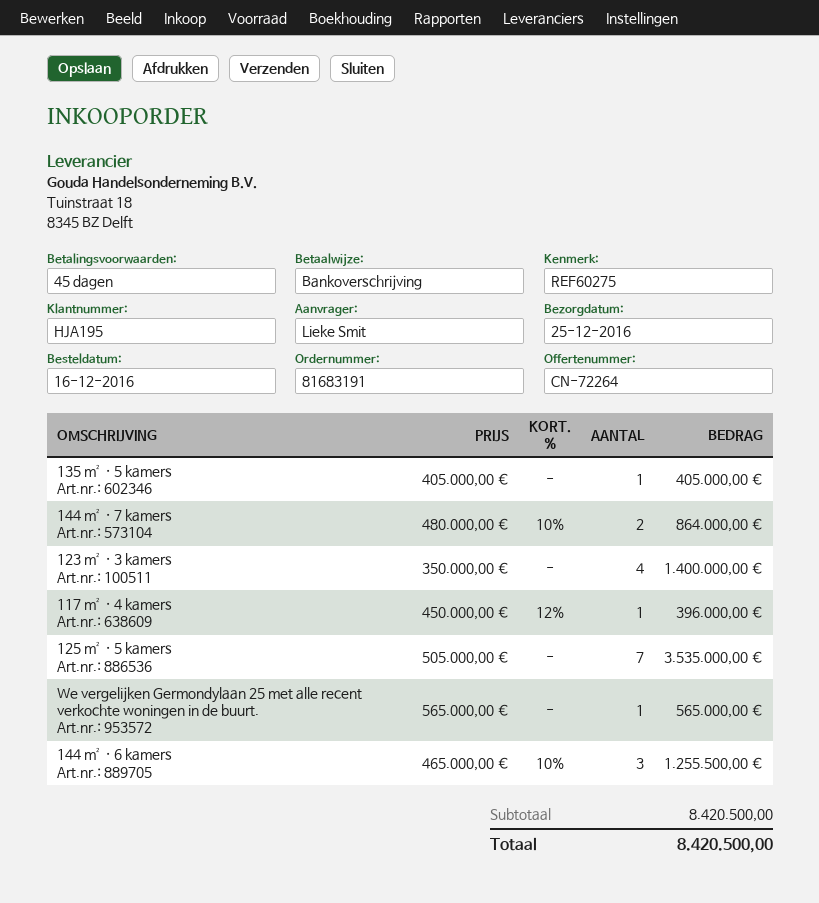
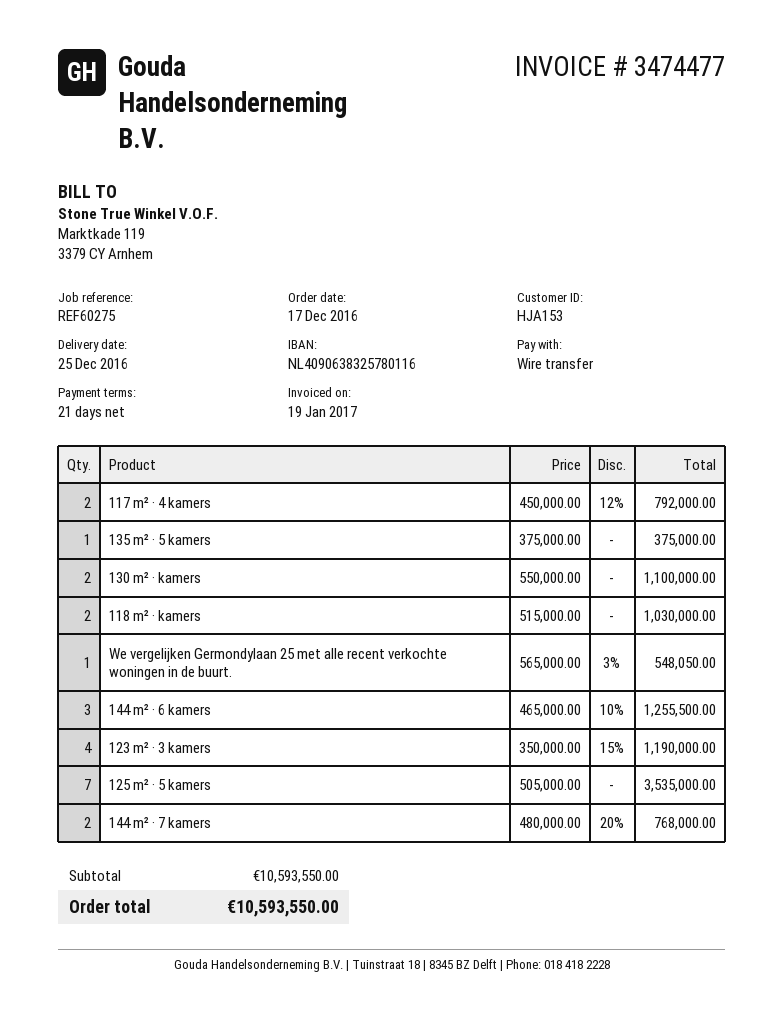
order date: 2016-12-16 -> 2016-12-17
payment terms: 45 days -> 21 days
customer number: HJA195 -> HJA153
135 m² · 5 kamers: 1 x 405000.00 = 405000.00 -> 1 x 375000.00 = 375000.00
144 m² · 7 kamers: 2 x 480000.00 - 10% = 864000.00 -> 2 x 480000.00 - 20% = 768000.00
123 m² · 3 kamers: 4 x 350000.00 = 1400000.00 -> 4 x 350000.00 - 15% = 1190000.00
117 m² · 4 kamers: 1 x 450000.00 - 12% = 396000.00 -> 2 x 450000.00 - 12% = 792000.00
We vergelijken Germondylaan 25 met alle recent verkochte woningen in de buurt.: 1 x 565000.00 = 565000.00 -> 1 x 565000.00 - 3% = 548050.00
130 m² · kamers: none -> 2 x 550000.00 = 1100000.00
118 m² · kamers: none -> 2 x 515000.00 = 1030000.00
subtotal: 8420500.00 -> 10593550.00
total: 8420500.00 -> 10593550.00

